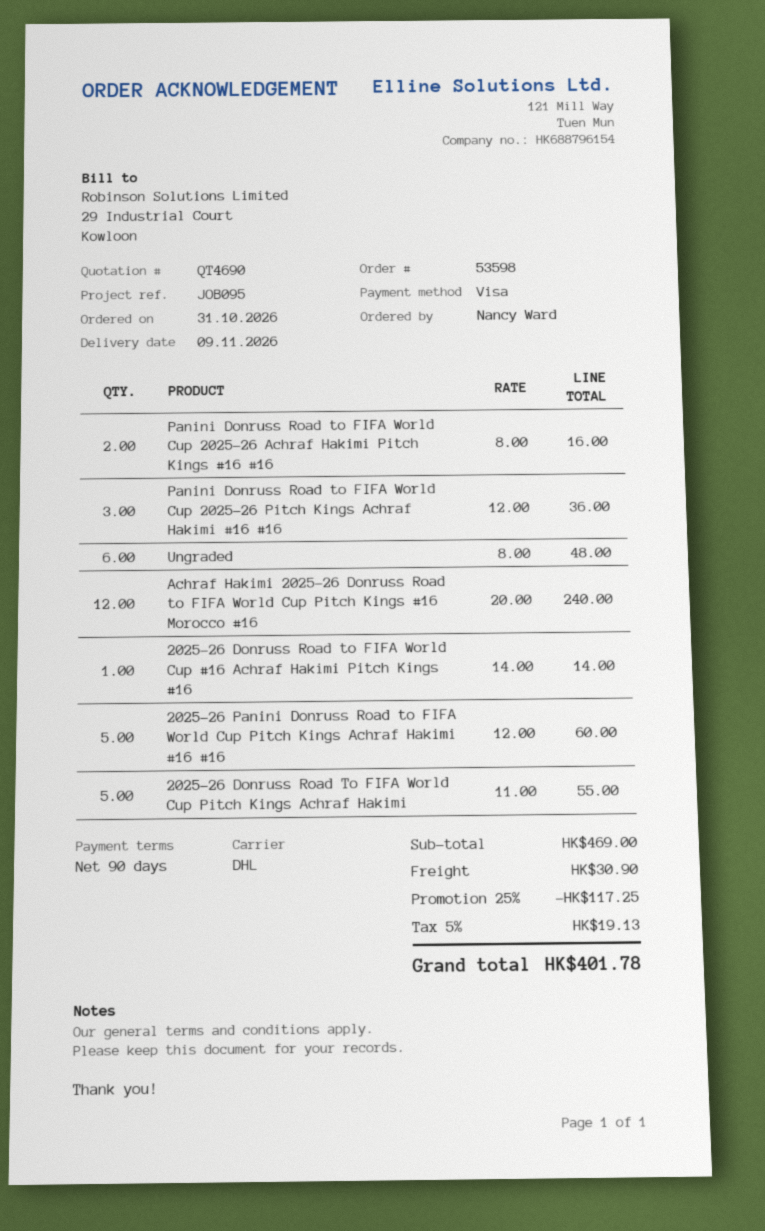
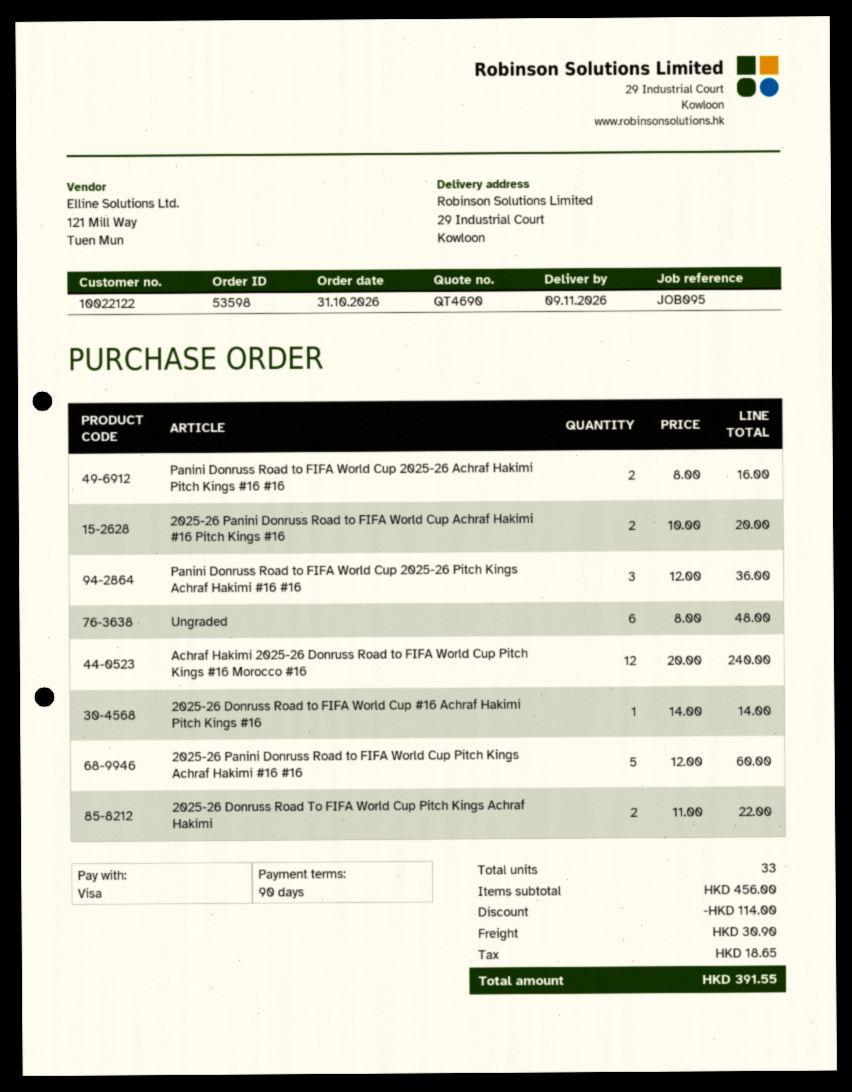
2025-26 Donruss Road To FIFA World Cup Pitch Kings Achraf Hakimi: 5 x 11.00 = 55.00 -> 2 x 11.00 = 22.00
2025-26 Panini Donruss Road to FIFA World Cup Achraf Hakimi #16 Pitch Kings #16: none -> 2 x 10.00 = 20.00
subtotal: 469.00 -> 456.00
discount: 117.25 -> 114.00
tax: 19.13 -> 18.65
total: 401.78 -> 391.55

